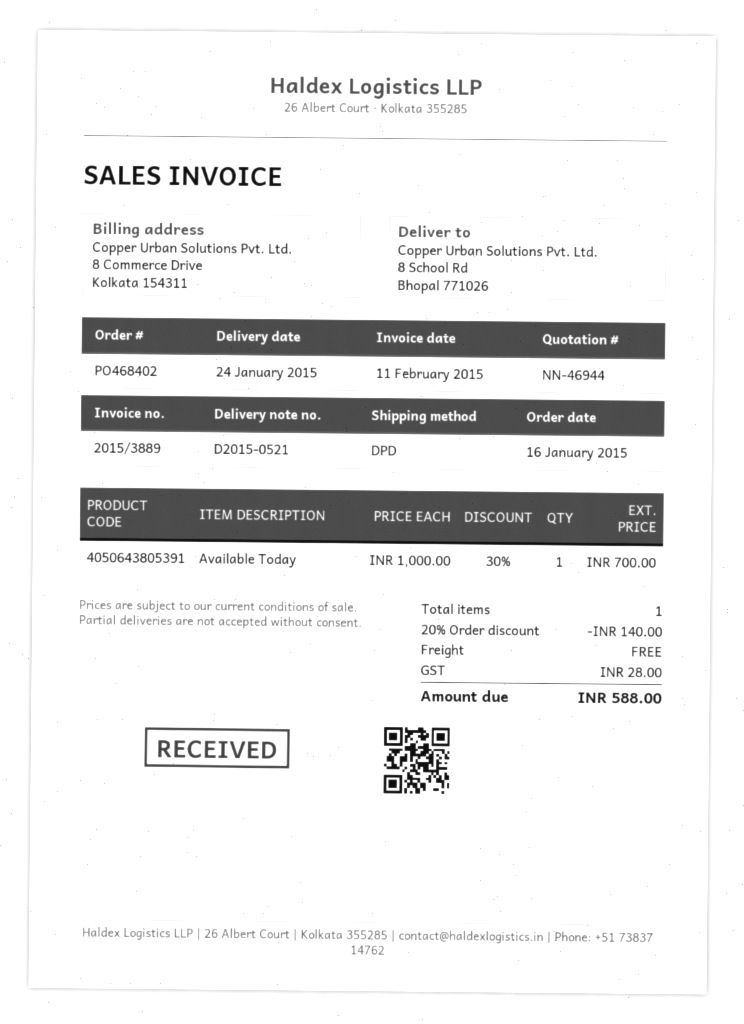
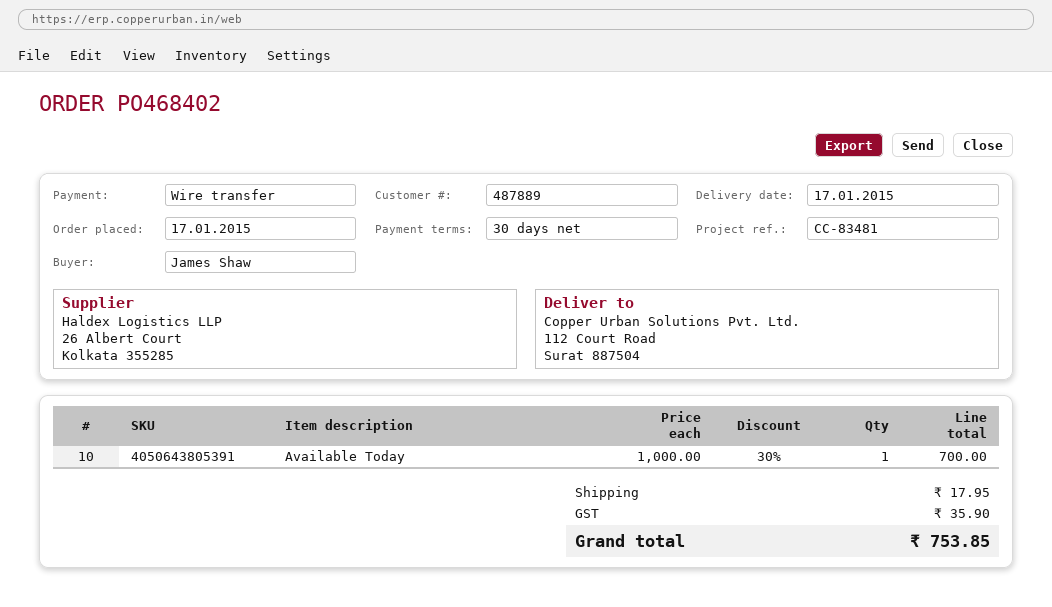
order date: 2015-01-16 -> 2015-01-17
delivery date: 2015-01-24 -> 2015-01-17
ship to: 8 School Rd, Bhopal 771026 -> 112 Court Road, Surat 887504
discount: 20% = 140.00 -> none
shipping: 0.00 -> 17.95
tax: 28.00 -> 35.90
total: 588.00 -> 753.85

